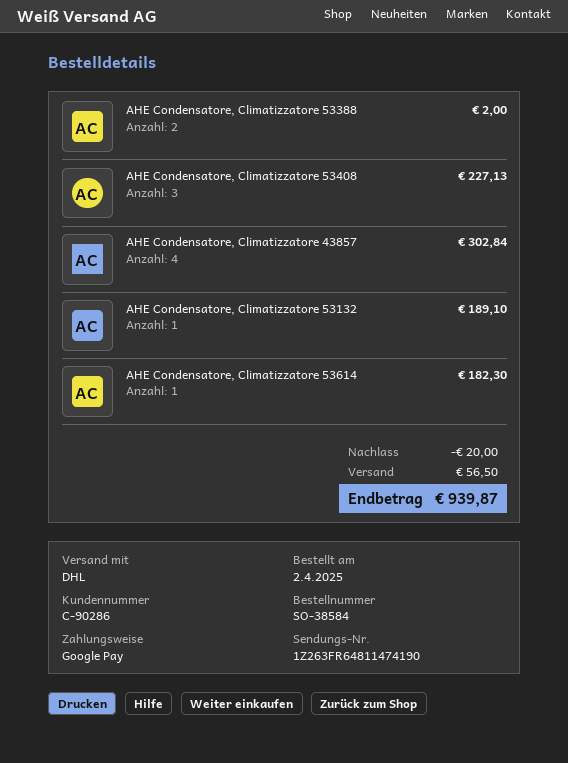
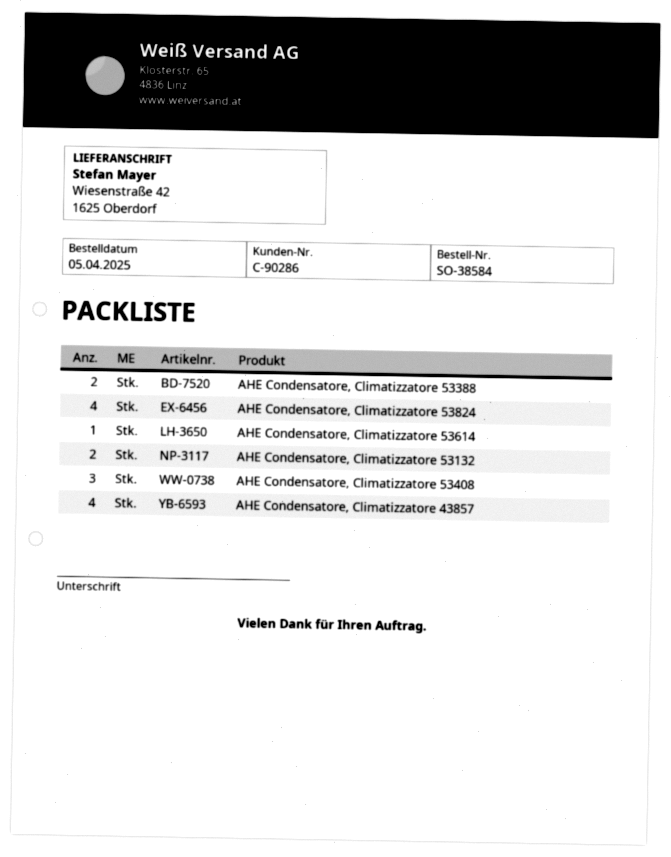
order date: 2025-04-02 -> 2025-04-05
AHE Condensatore, Climatizzatore 53132: 1 -> 2
AHE Condensatore, Climatizzatore 53824: none -> 4

